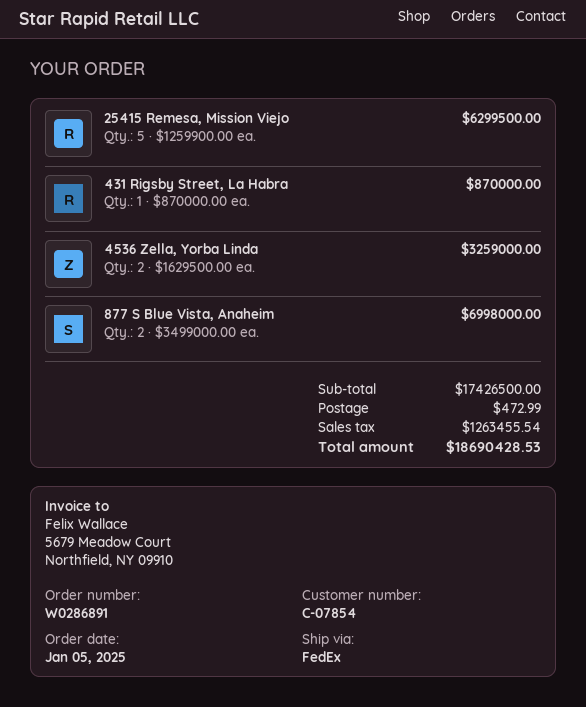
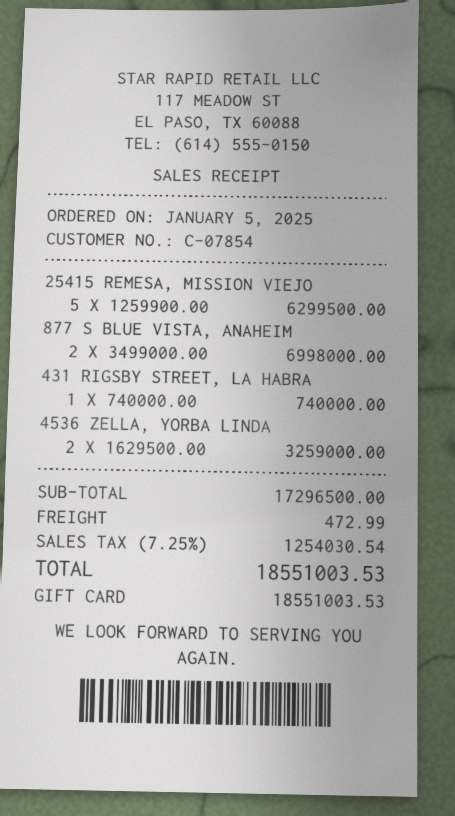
431 Rigsby Street, La Habra: 1 x 870000.00 = 870000.00 -> 1 x 740000.00 = 740000.00
subtotal: 17426500.00 -> 17296500.00
tax: 1263455.54 -> 1254030.54
total: 18690428.53 -> 18551003.53

